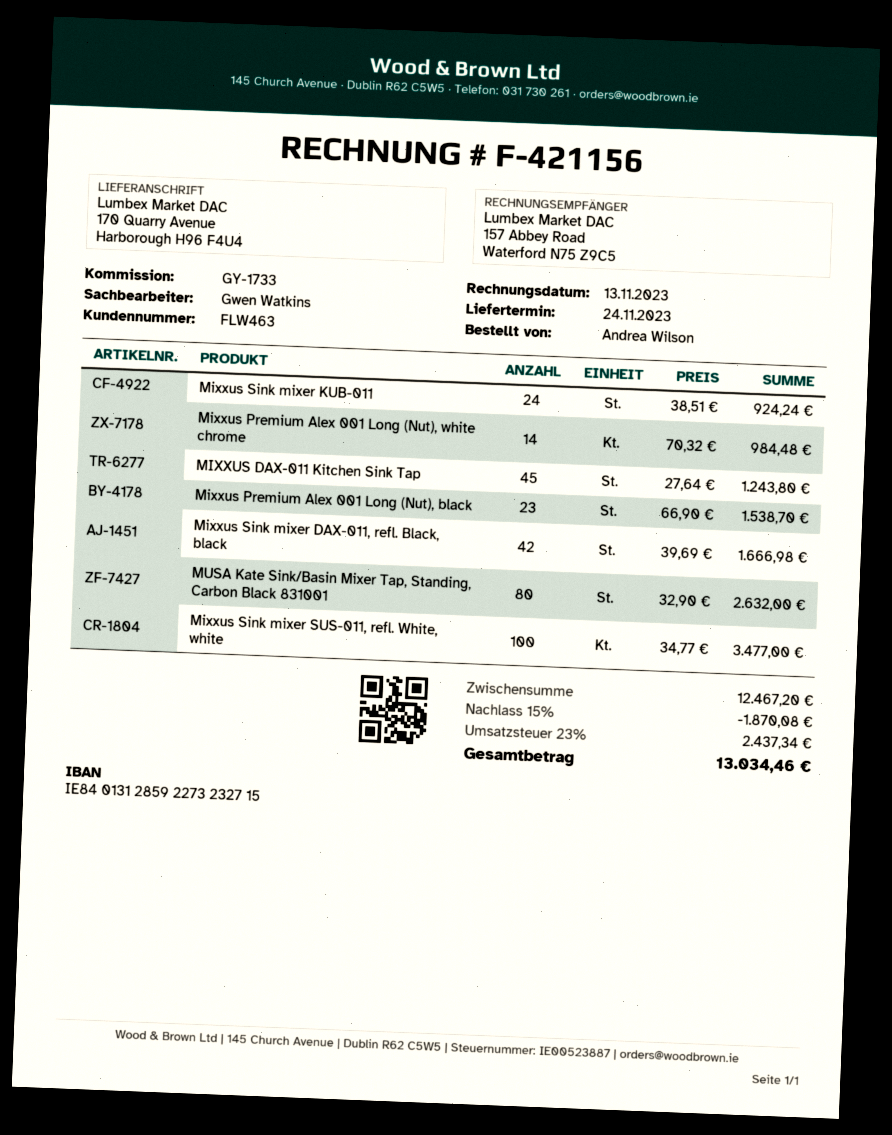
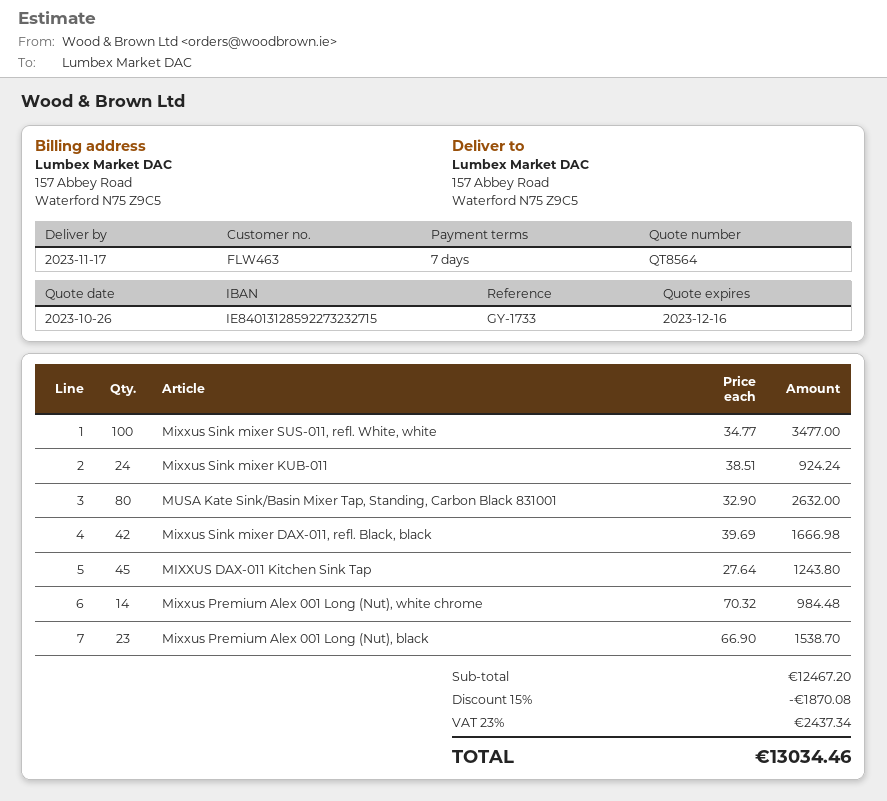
delivery date: 2023-11-24 -> 2023-11-17
ship to: 170 Quarry Avenue, Harborough H96 F4U4 -> 157 Abbey Road, Waterford N75 Z9C5

